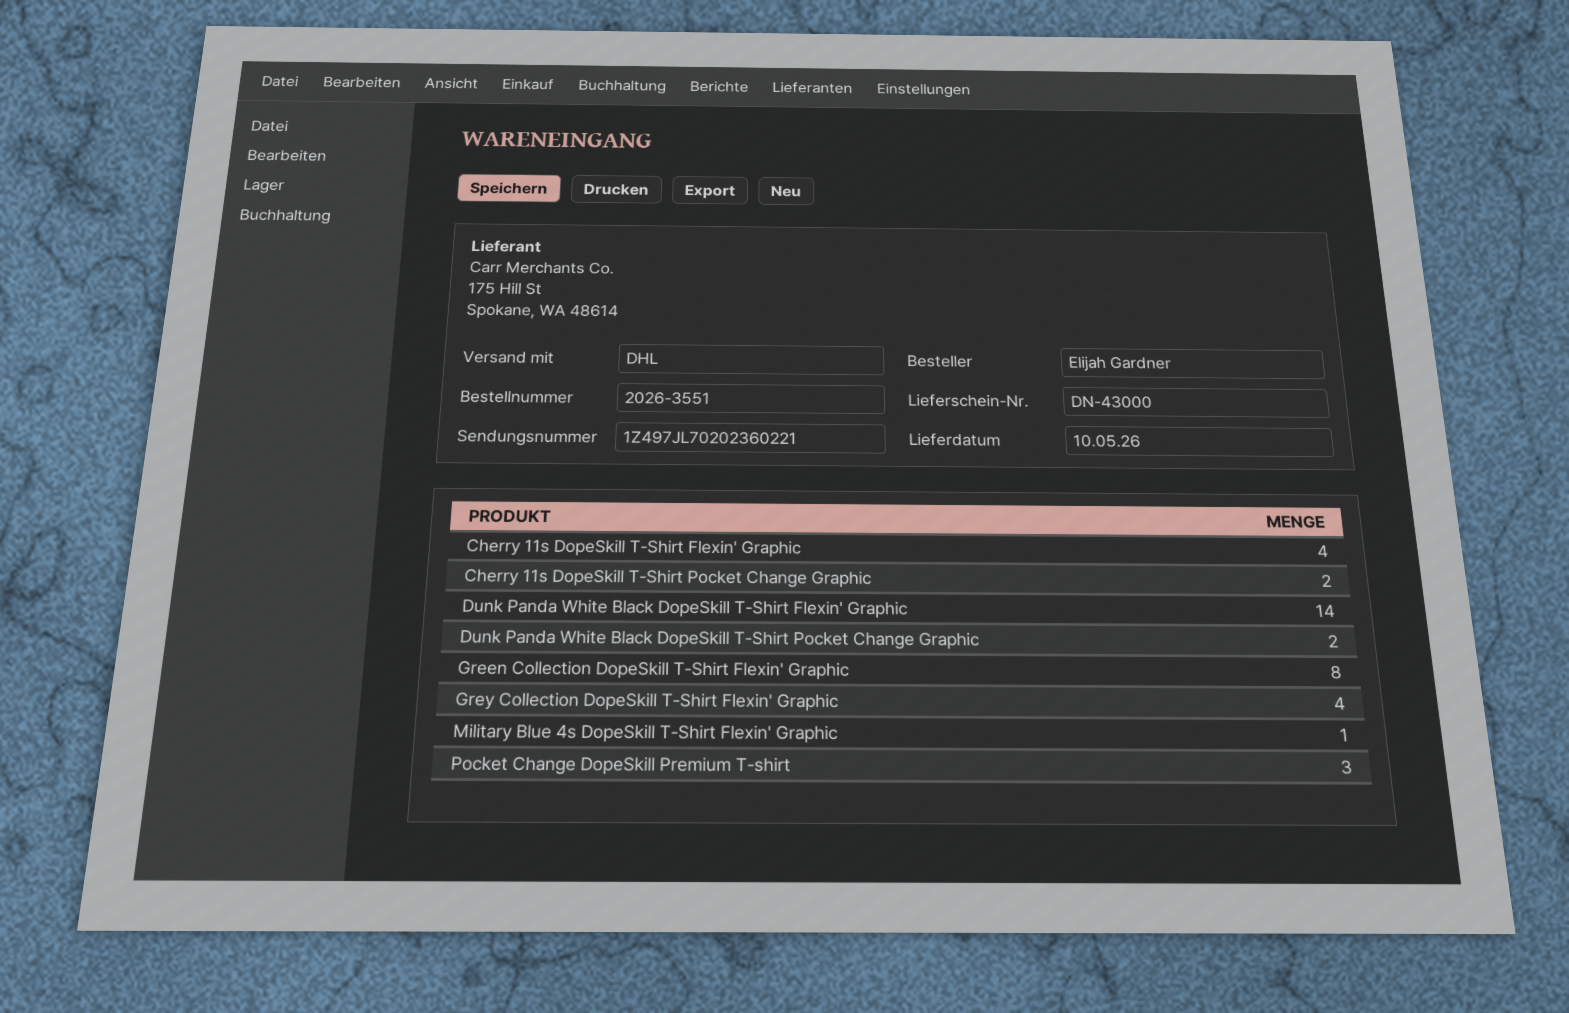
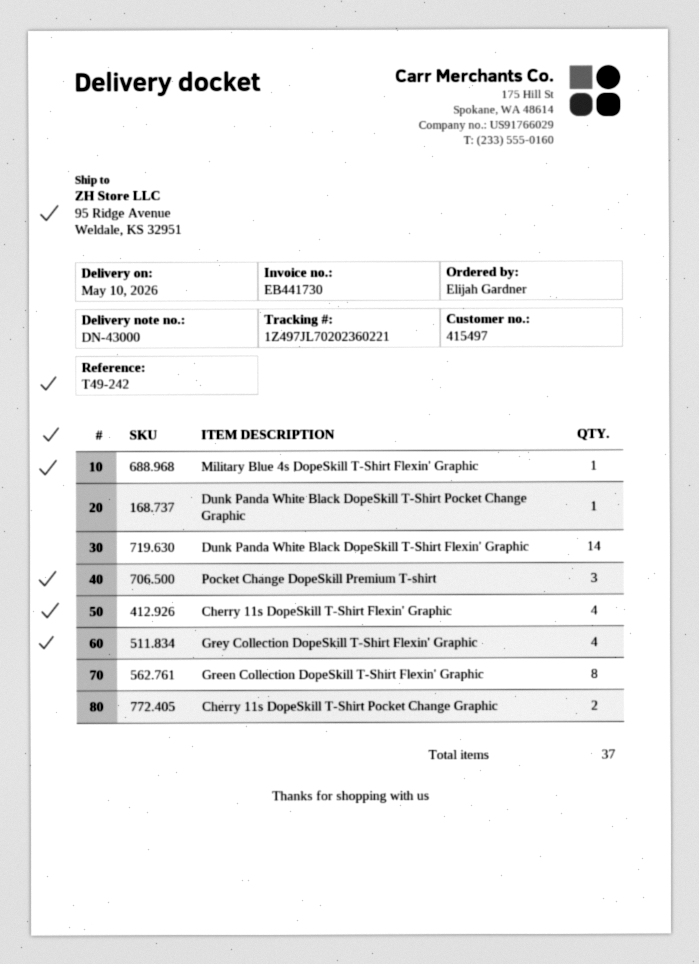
Dunk Panda White Black DopeSkill T-Shirt Pocket Change Graphic: 2 -> 1

